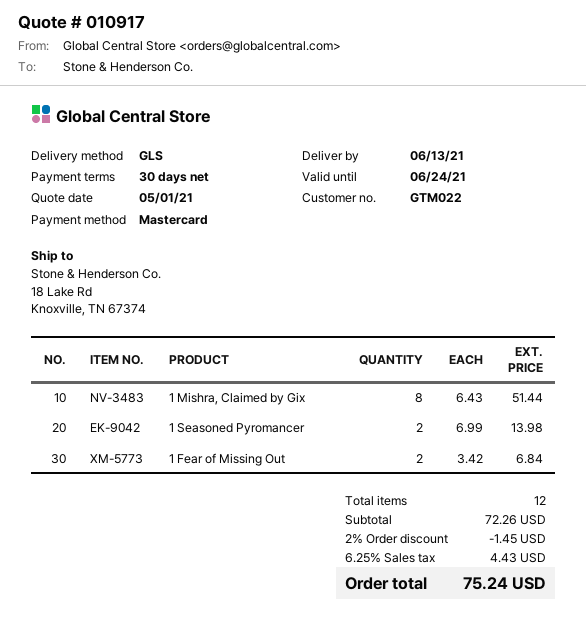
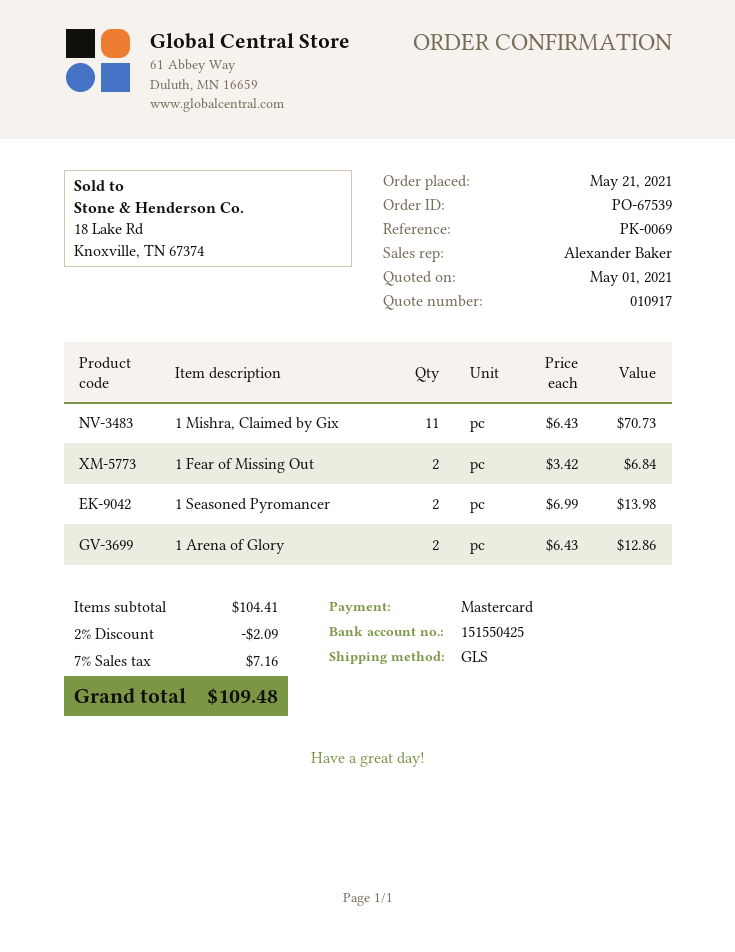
1 Mishra, Claimed by Gix: 8 x 6.43 = 51.44 -> 11 x 6.43 = 70.73
1 Arena of Glory: none -> 2 x 6.43 = 12.86
subtotal: 72.26 -> 104.41
discount: 2% = 1.45 -> 2% = 2.09
tax: 6.25% = 4.43 -> 7% = 7.16
total: 75.24 -> 109.48

